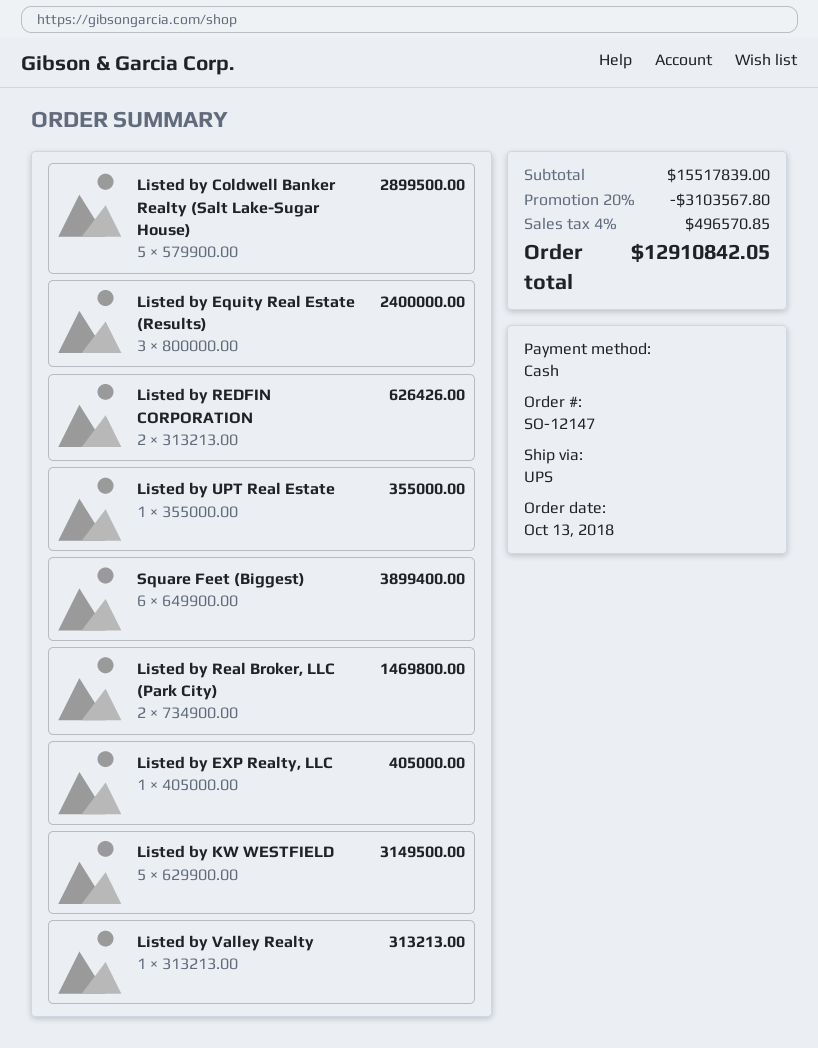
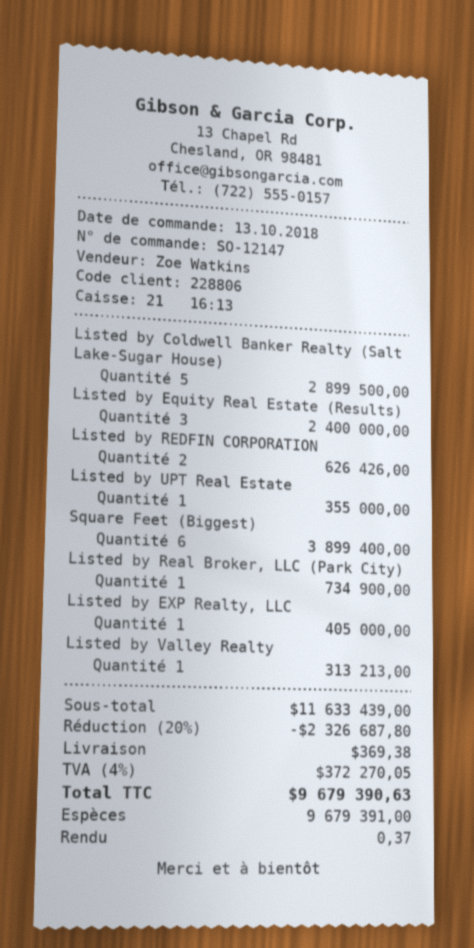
Listed by Real Broker, LLC (Park City): 2 for 1469800.00 -> 1 for 734900.00
Listed by KW WESTFIELD: 5 for 3149500.00 -> none
subtotal: 15517839.00 -> 11633439.00
discount: 20% = 3103567.80 -> 20% = 2326687.80
shipping: none -> 369.38
tax: 4% = 496570.85 -> 4% = 372270.05
total: 12910842.05 -> 9679390.63

